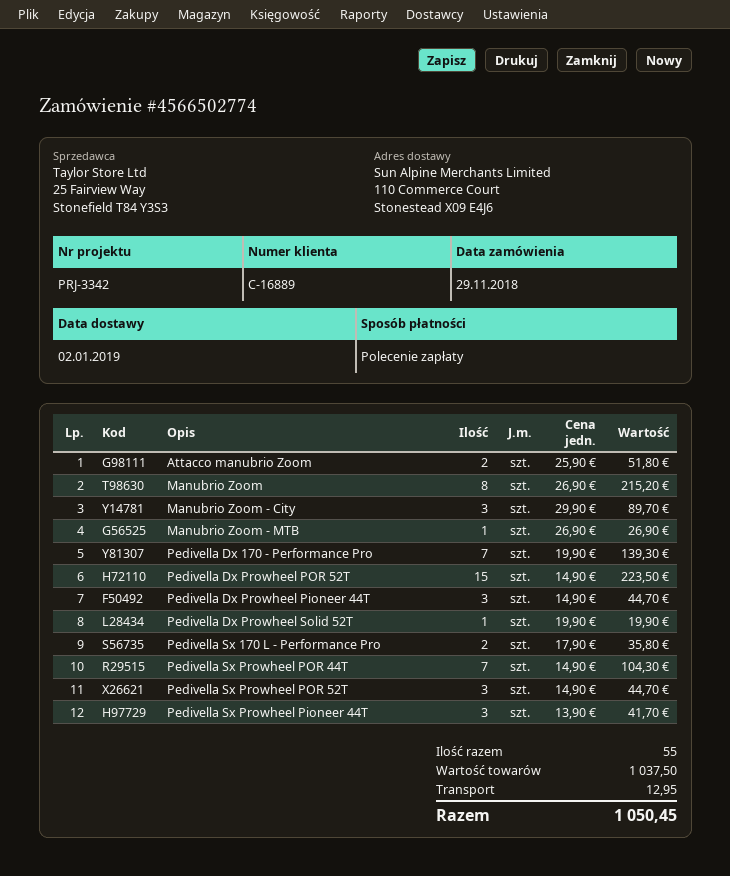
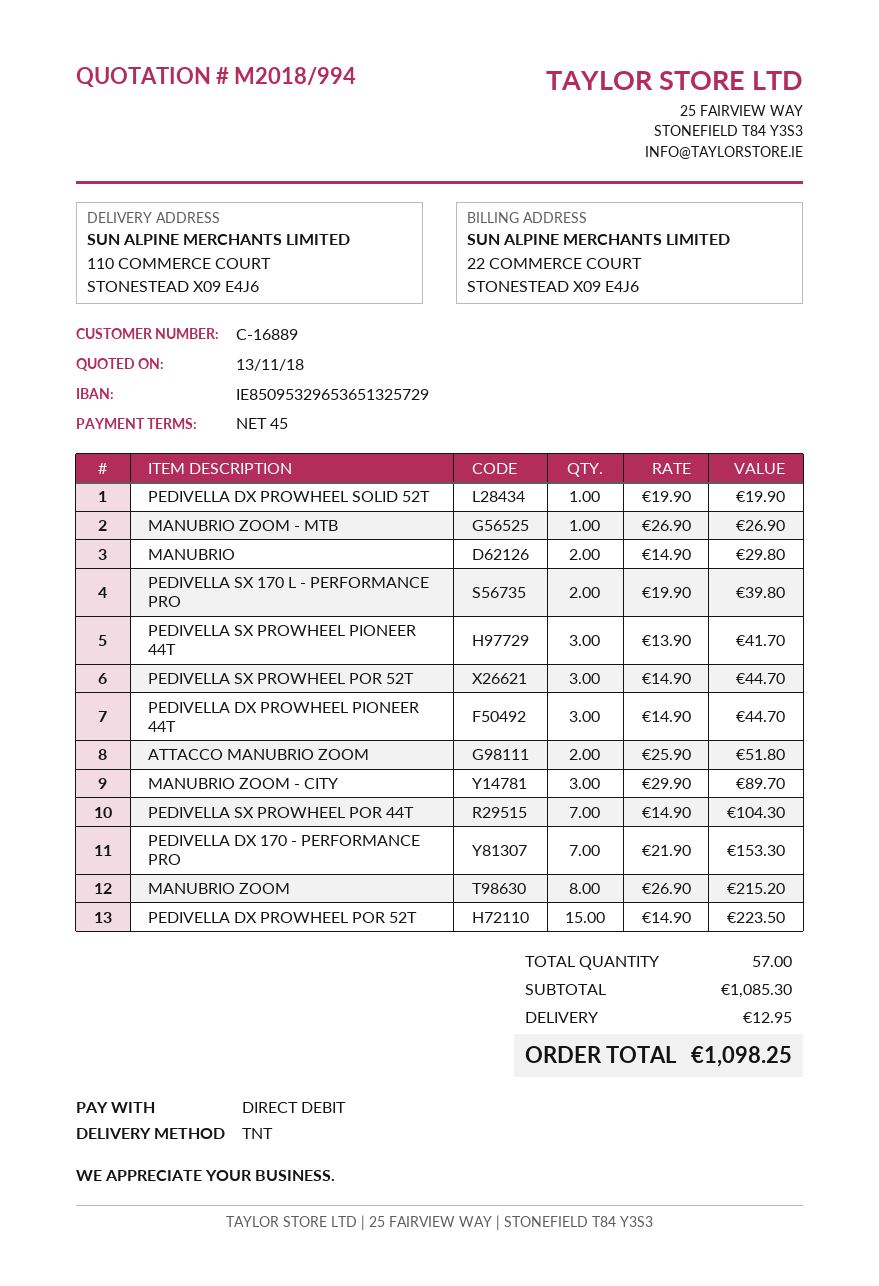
Pedivella Dx 170 - Performance Pro: 7 x 19.90 = 139.30 -> 7 x 21.90 = 153.30
Pedivella Sx 170 L - Performance Pro: 2 x 17.90 = 35.80 -> 2 x 19.90 = 39.80
MANUBRIO: none -> 2 x 14.90 = 29.80
total quantity: 55 -> 57
subtotal: 1037.50 -> 1085.30
total: 1050.45 -> 1098.25

